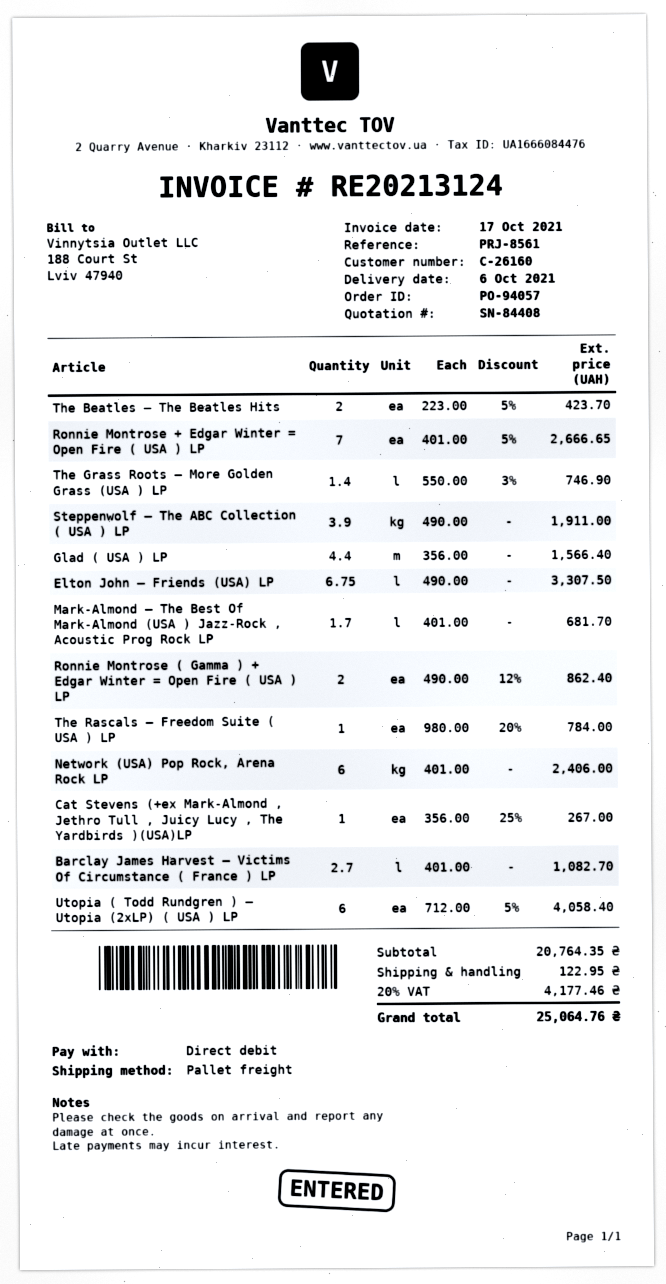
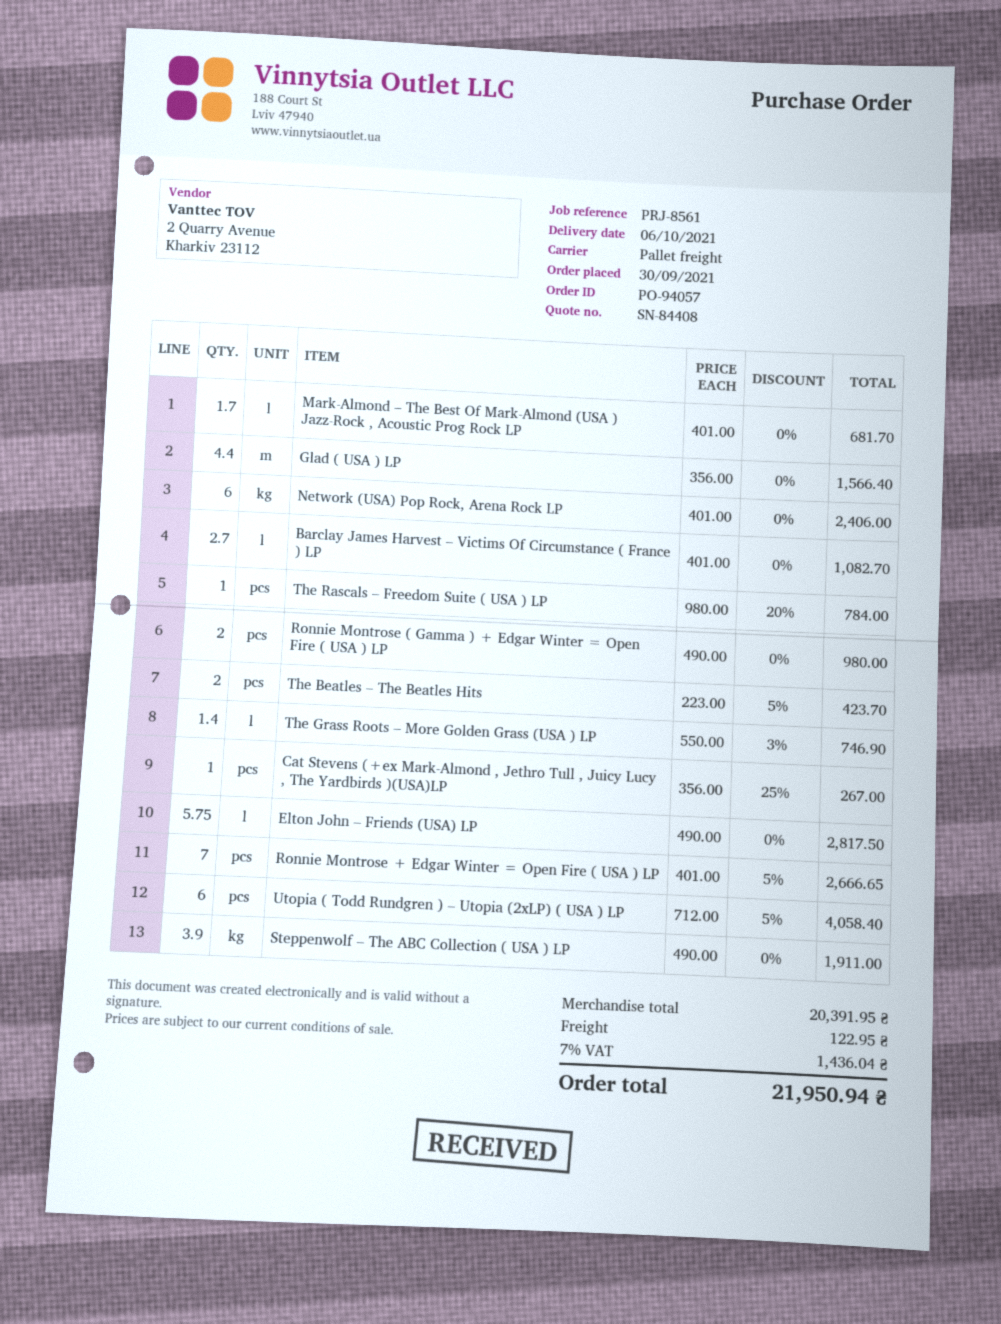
Elton John – Friends (USA) LP: 6.75 x 490.00 = 3307.50 -> 5.75 x 490.00 = 2817.50
Ronnie Montrose ( Gamma ) + Edgar Winter = Open Fire ( USA ) LP: 2 x 490.00 - 12% = 862.40 -> 2 x 490.00 = 980.00
subtotal: 20764.35 -> 20391.95
tax: 20% = 4177.46 -> 7% = 1436.04
total: 25064.76 -> 21950.94

